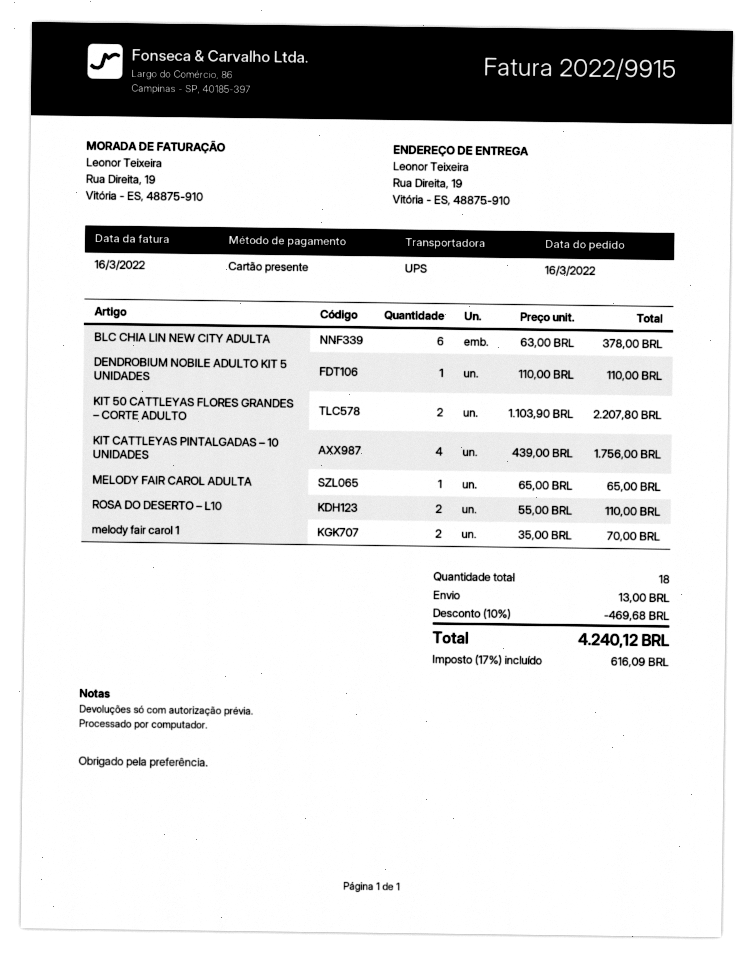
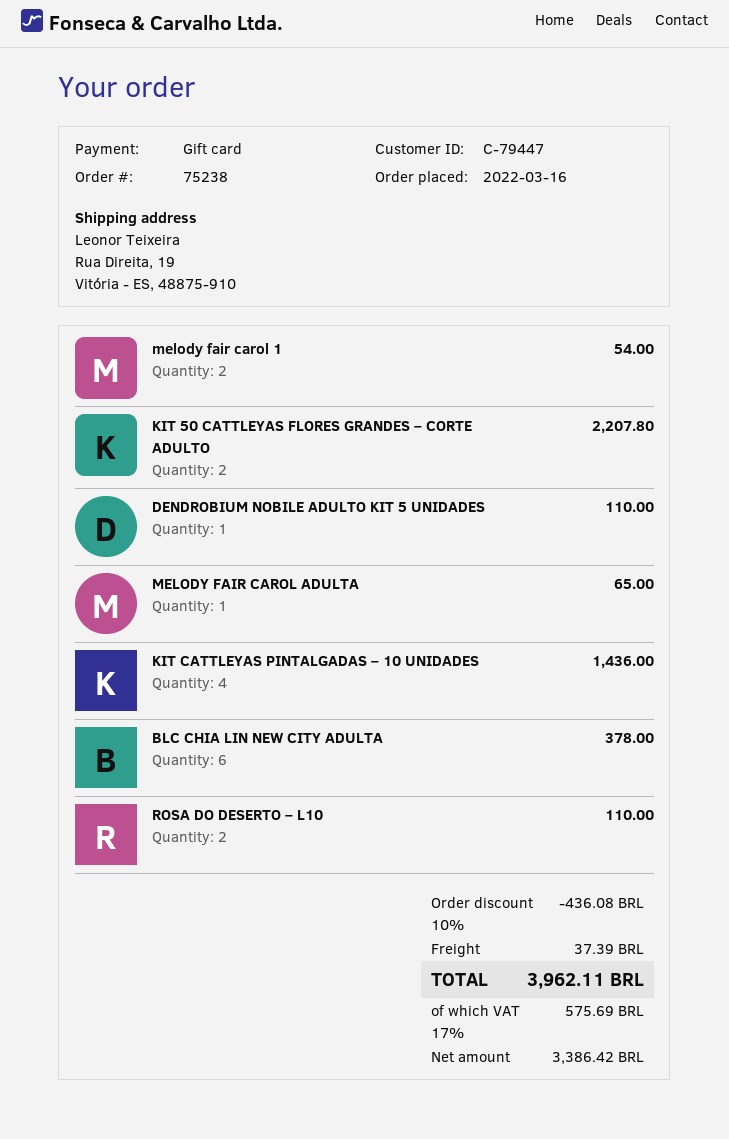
KIT CATTLEYAS PINTALGADAS – 10 UNIDADES: 4 for 1756.00 -> 4 for 1436.00
melody fair carol 1: 2 for 70.00 -> 2 for 54.00
discount: 10% = 469.68 -> 10% = 436.08
shipping: 13.00 -> 37.39
tax: 17% = 616.09 -> 17% = 575.69
total: 4240.12 -> 3962.11

